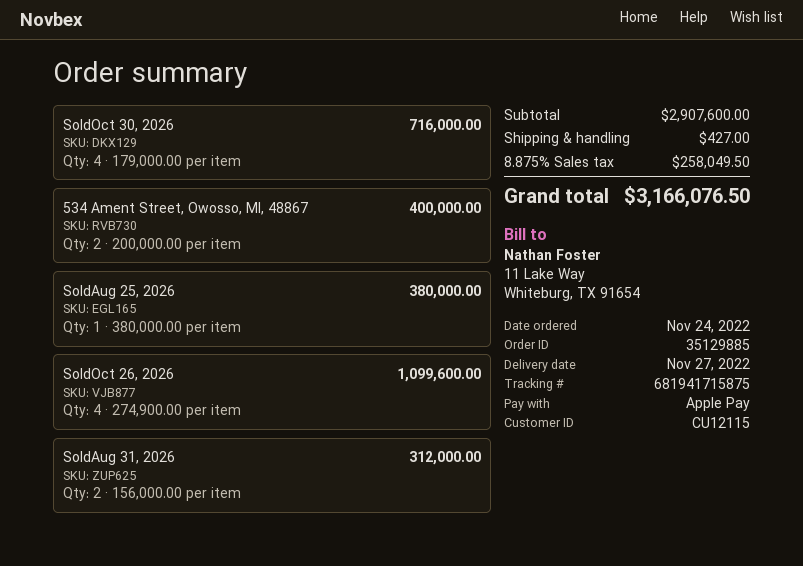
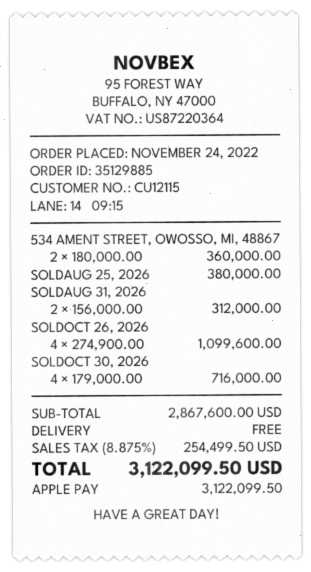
534 Ament Street, Owosso, MI, 48867: 2 x 200000.00 = 400000.00 -> 2 x 180000.00 = 360000.00
subtotal: 2907600.00 -> 2867600.00
shipping: 427.00 -> 0.00
tax: 8.875% = 258049.50 -> 8.875% = 254499.50
total: 3166076.50 -> 3122099.50

